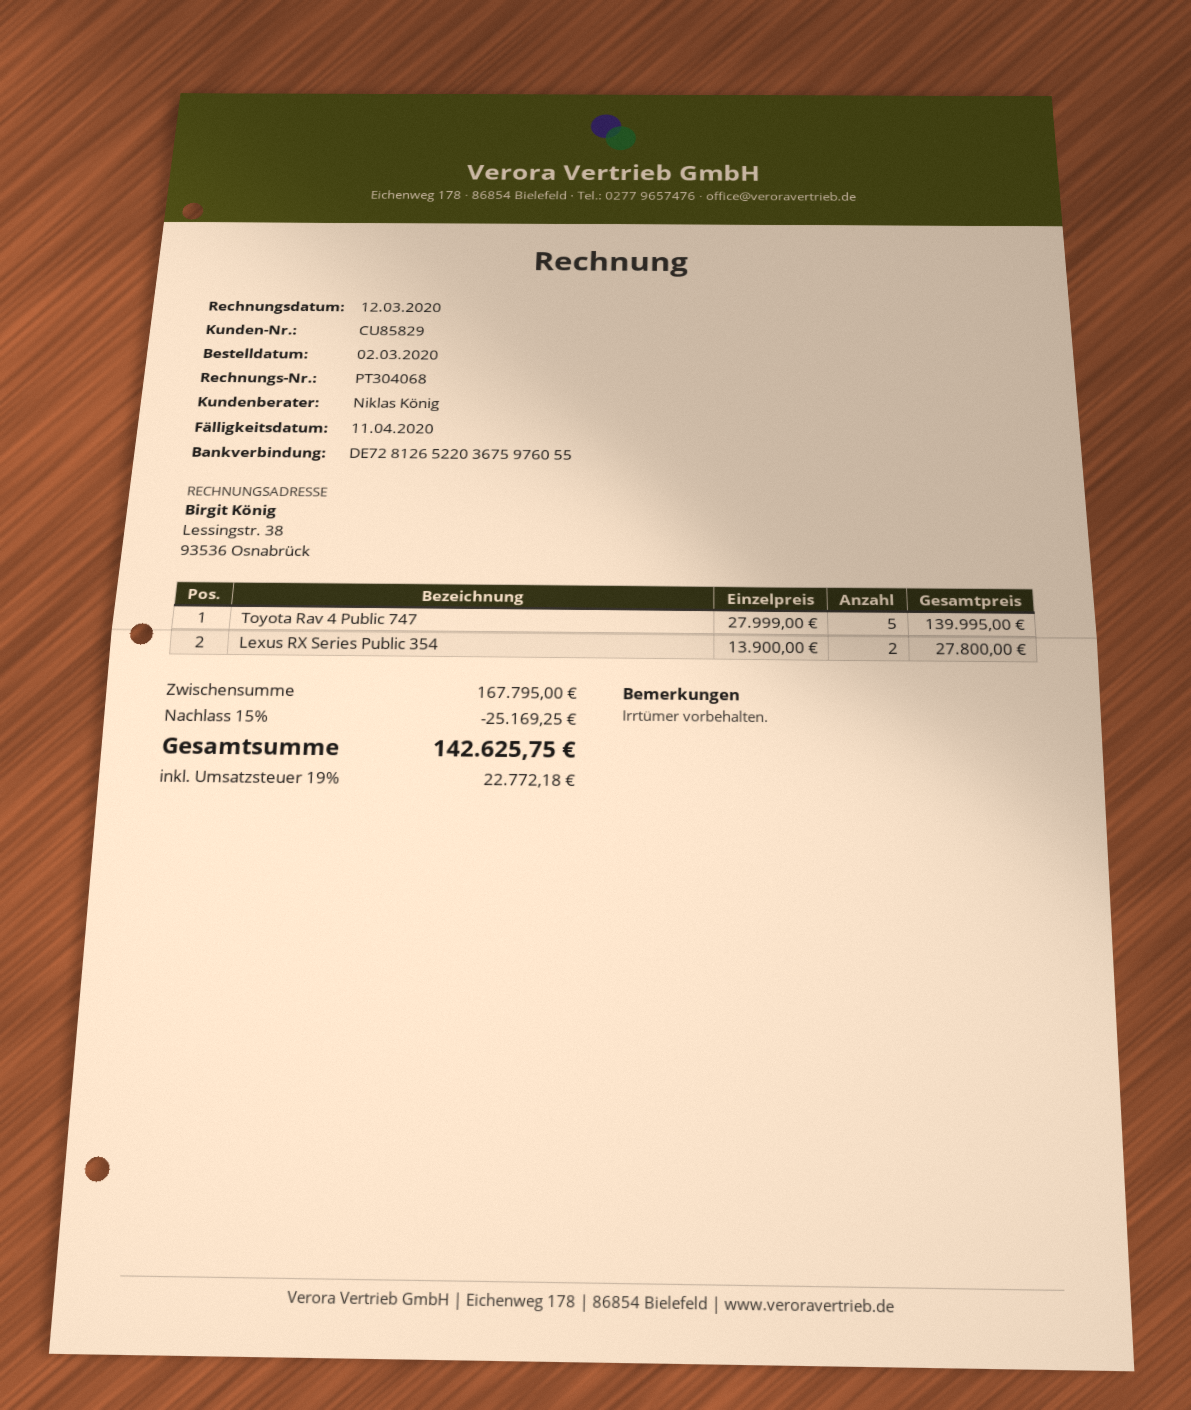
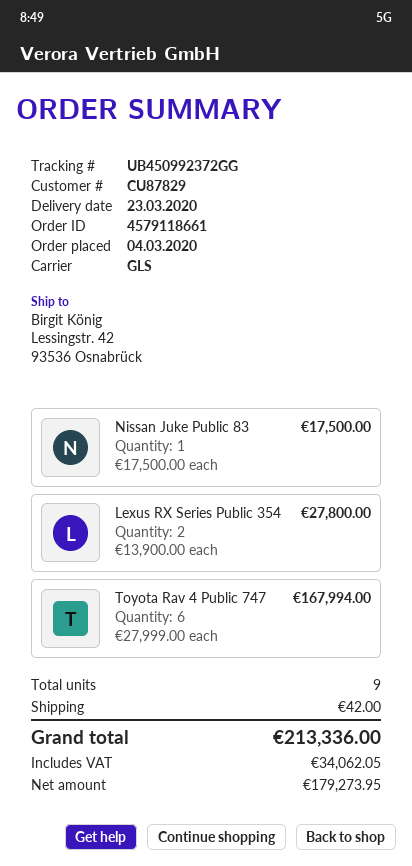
order date: 2020-03-02 -> 2020-03-04
customer number: CU85829 -> CU87829
Toyota Rav 4 Public 747: 5 x 27999.00 = 139995.00 -> 6 x 27999.00 = 167994.00
Nissan Juke Public 83: none -> 1 x 17500.00 = 17500.00
discount: 15% = 25169.25 -> none
shipping: none -> 42.00
tax: 22772.18 -> 34062.05
total: 142625.75 -> 213336.00

